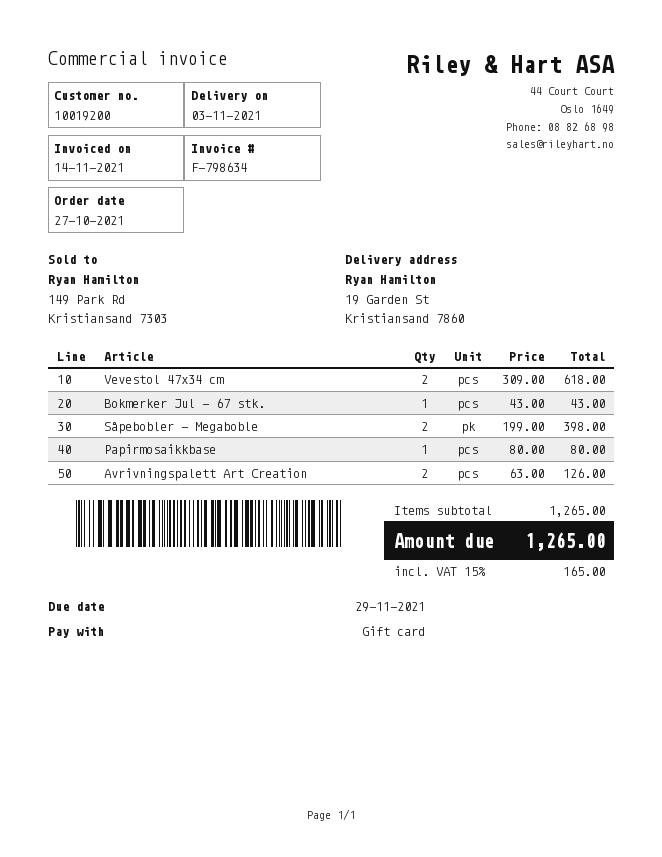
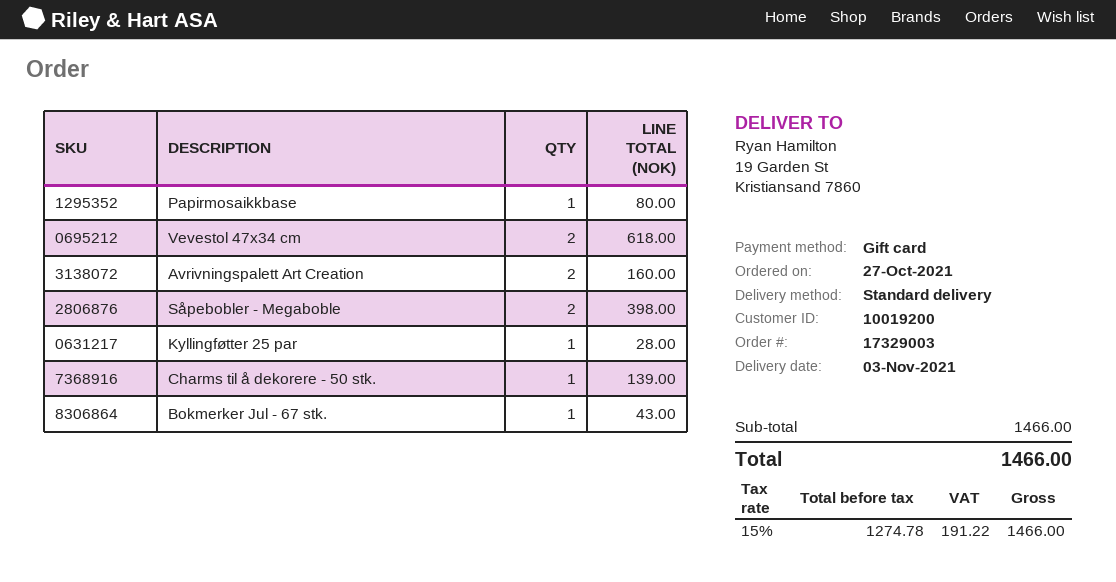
Avrivningspalett Art Creation: 2 for 126.00 -> 2 for 160.00
Kyllingføtter 25 par: none -> 1 for 28.00
Charms til å dekorere - 50 stk.: none -> 1 for 139.00
subtotal: 1265.00 -> 1466.00
tax: 15% = 165.00 -> 15% = 191.22
total: 1265.00 -> 1466.00

